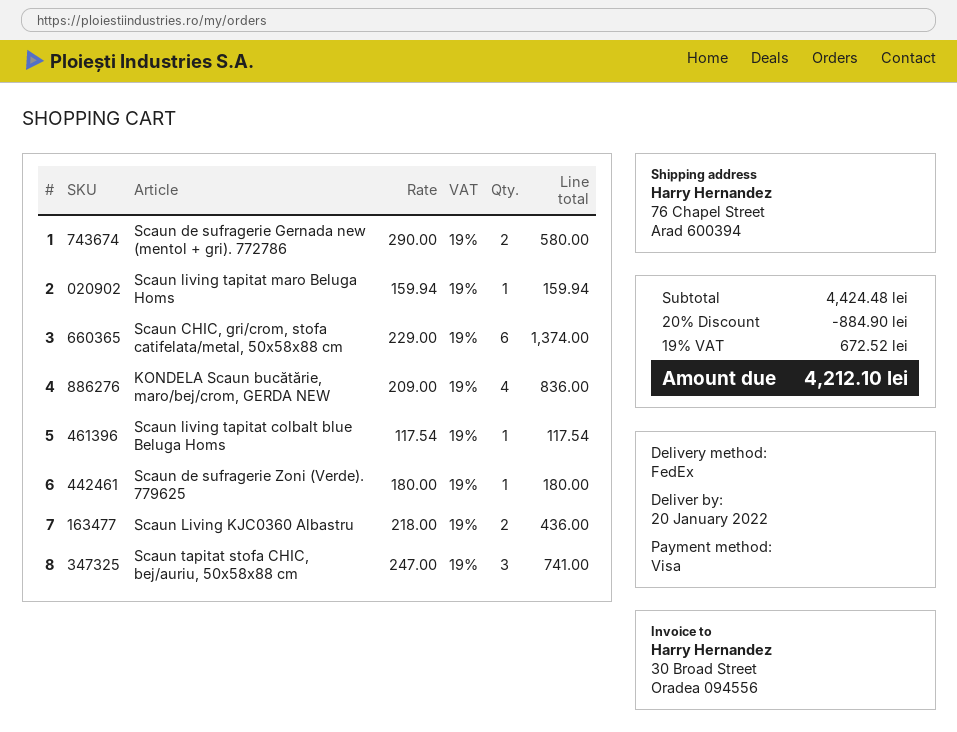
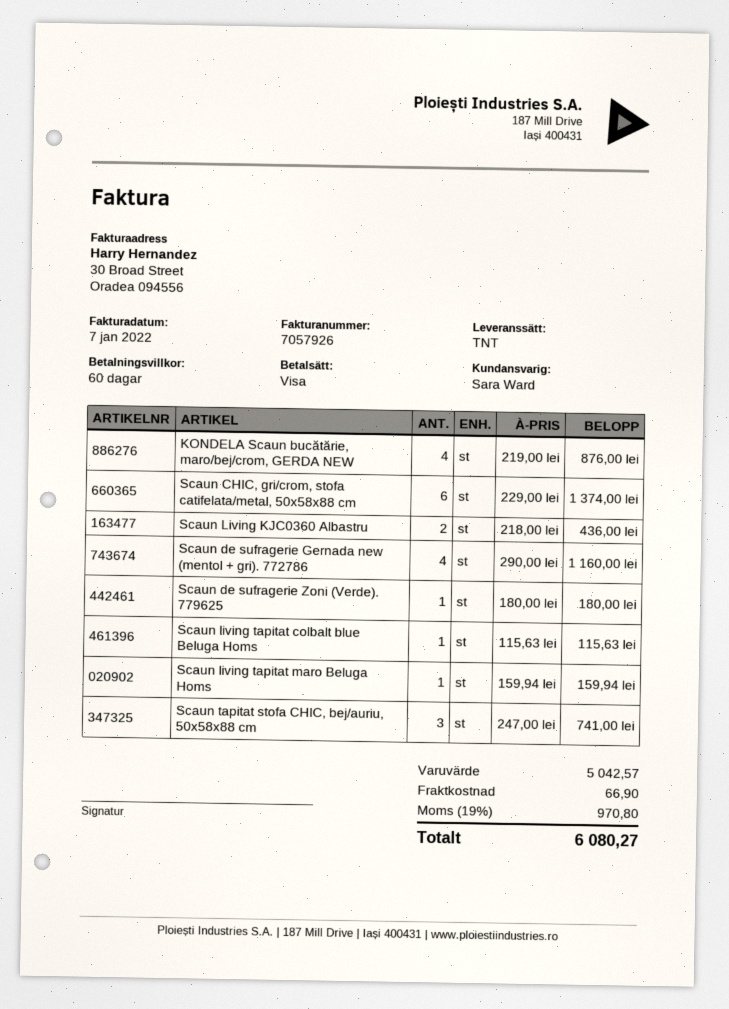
shipping method: FedEx -> TNT
Scaun de sufragerie Gernada new (mentol + gri). 772786: 2 x 290.00 = 580.00 -> 4 x 290.00 = 1160.00
KONDELA Scaun bucătărie, maro/bej/crom, GERDA NEW: 4 x 209.00 = 836.00 -> 4 x 219.00 = 876.00
Scaun living tapitat colbalt blue Beluga Homs: 1 x 117.54 = 117.54 -> 1 x 115.63 = 115.63
subtotal: 4424.48 -> 5042.57
discount: 20% = 884.90 -> none
shipping: none -> 66.90
tax: 19% = 672.52 -> 19% = 970.80
total: 4212.10 -> 6080.27

